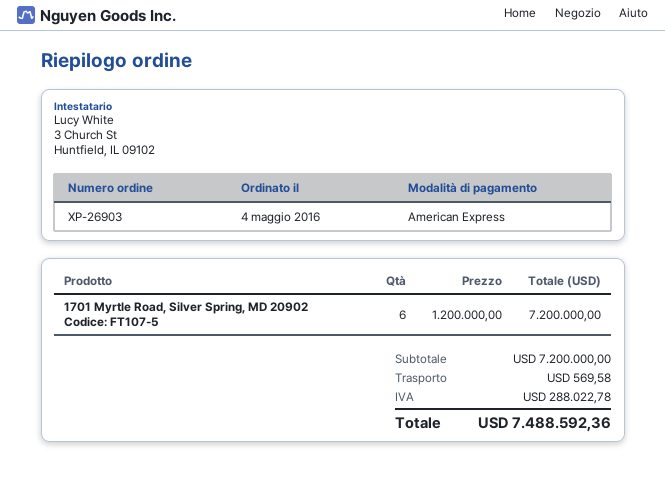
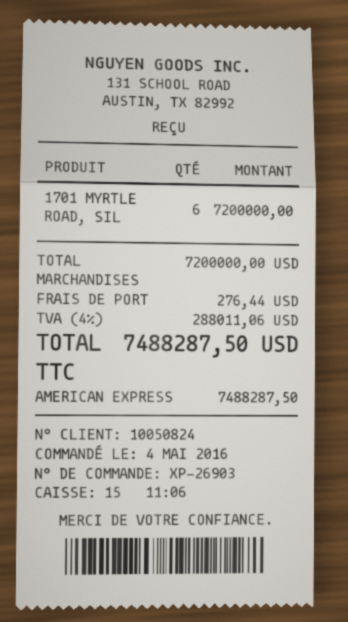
shipping: 569.58 -> 276.44
tax: 288022.78 -> 288011.06
total: 7488592.36 -> 7488287.50

